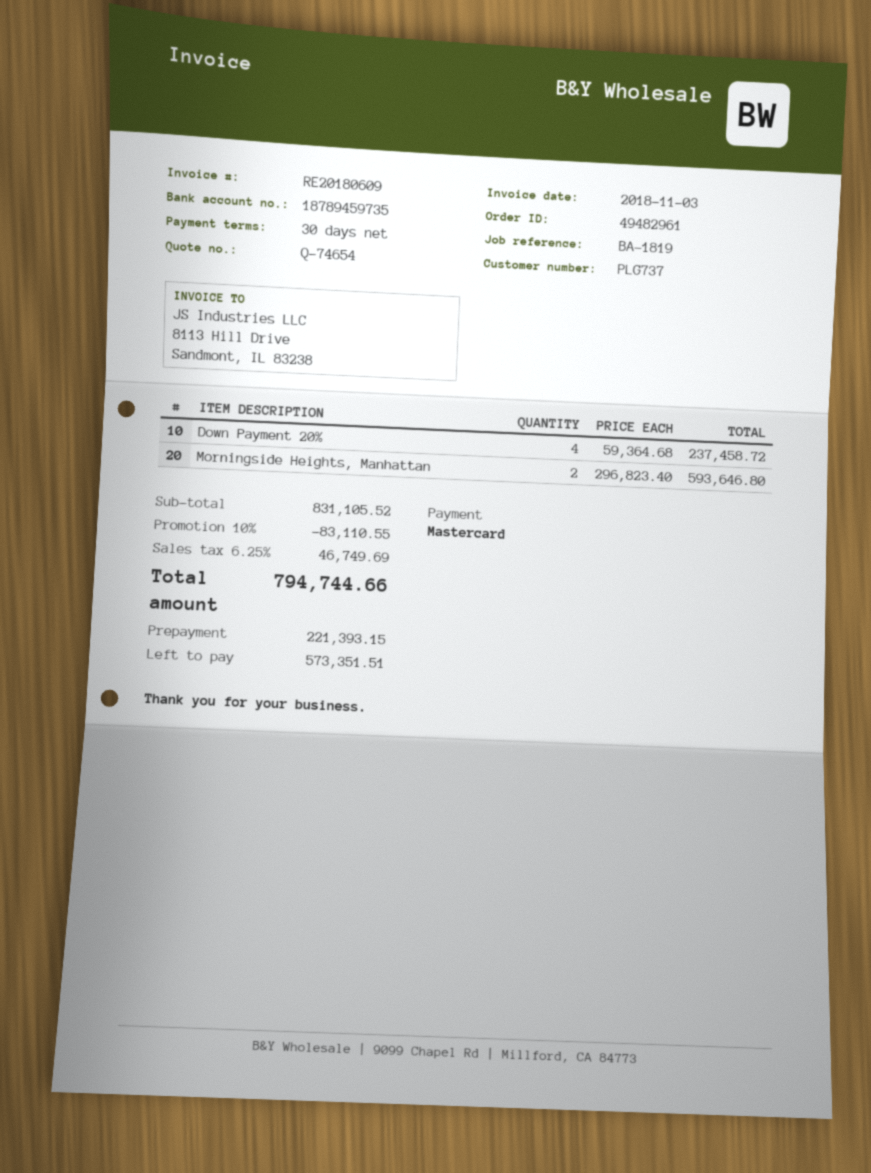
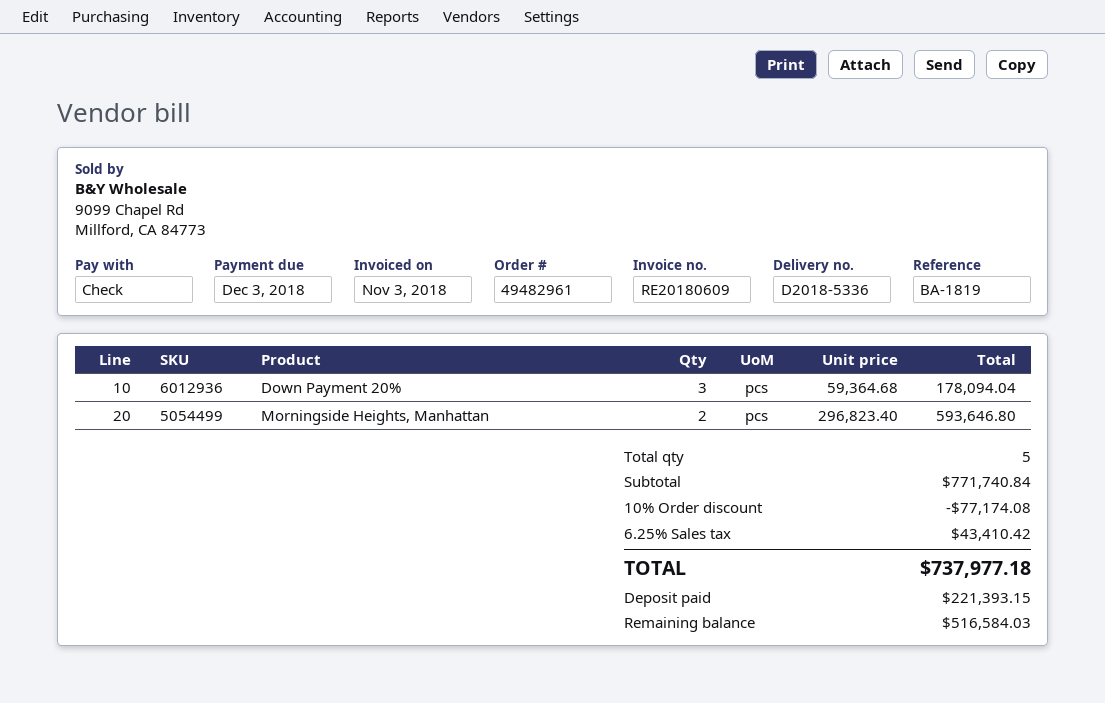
payment method: Mastercard -> cheque
Down Payment 20%: 4 x 59364.68 = 237458.72 -> 3 x 59364.68 = 178094.04
subtotal: 831105.52 -> 771740.84
discount: 10% = 83110.55 -> 10% = 77174.08
tax: 6.25% = 46749.69 -> 6.25% = 43410.42
total: 794744.66 -> 737977.18
balance: 573351.51 -> 516584.03

